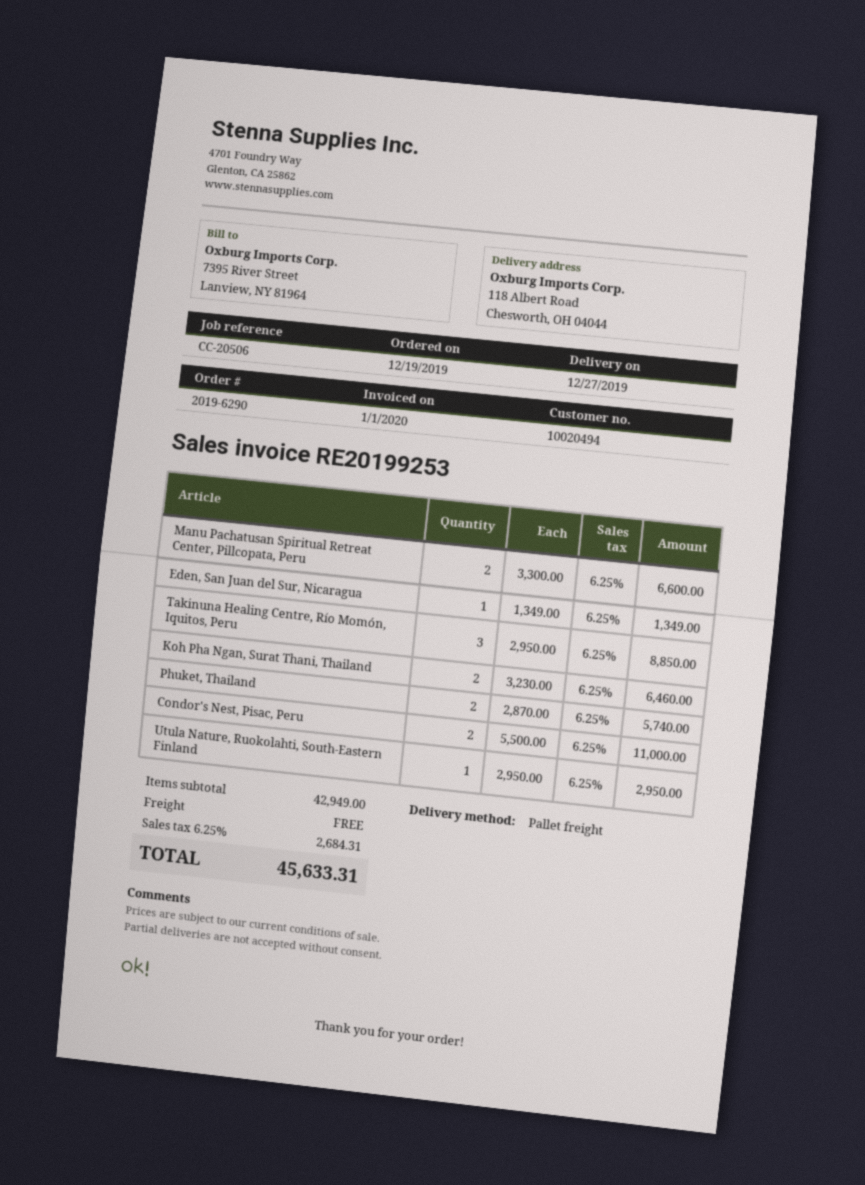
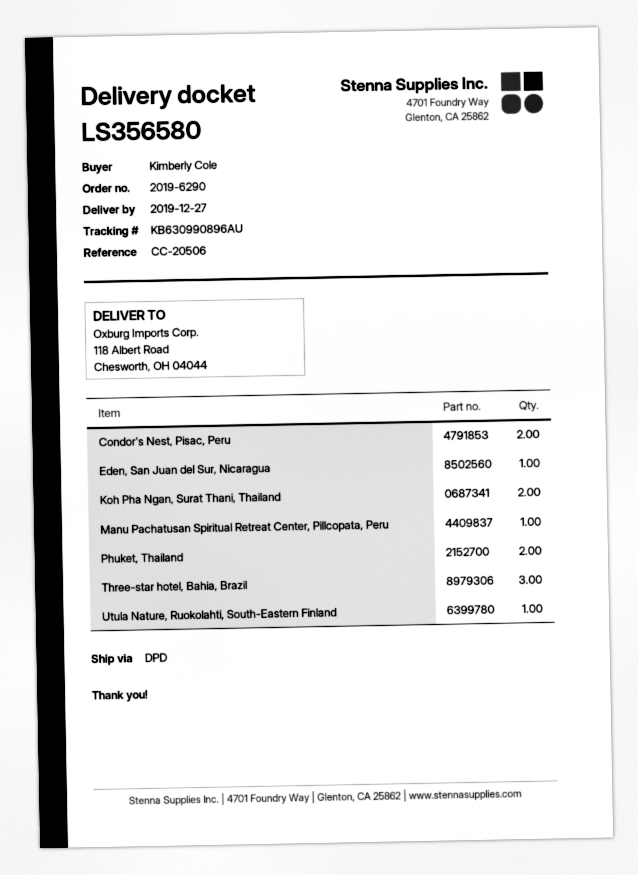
shipping method: pallet freight -> DPD
Manu Pachatusan Spiritual Retreat Center, Pillcopata, Peru: 2 -> 1
Takinuna Healing Centre, Río Momón, Iquitos, Peru: 3 -> none
Three-star hotel, Bahia, Brazil: none -> 3

